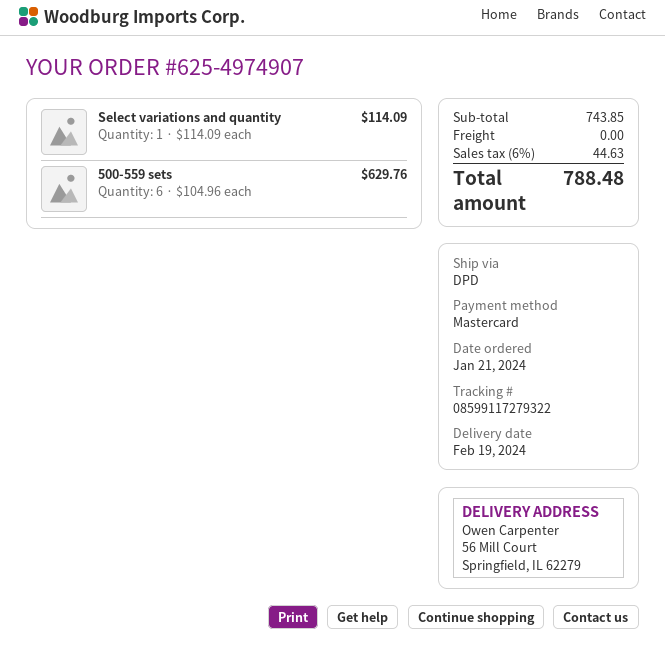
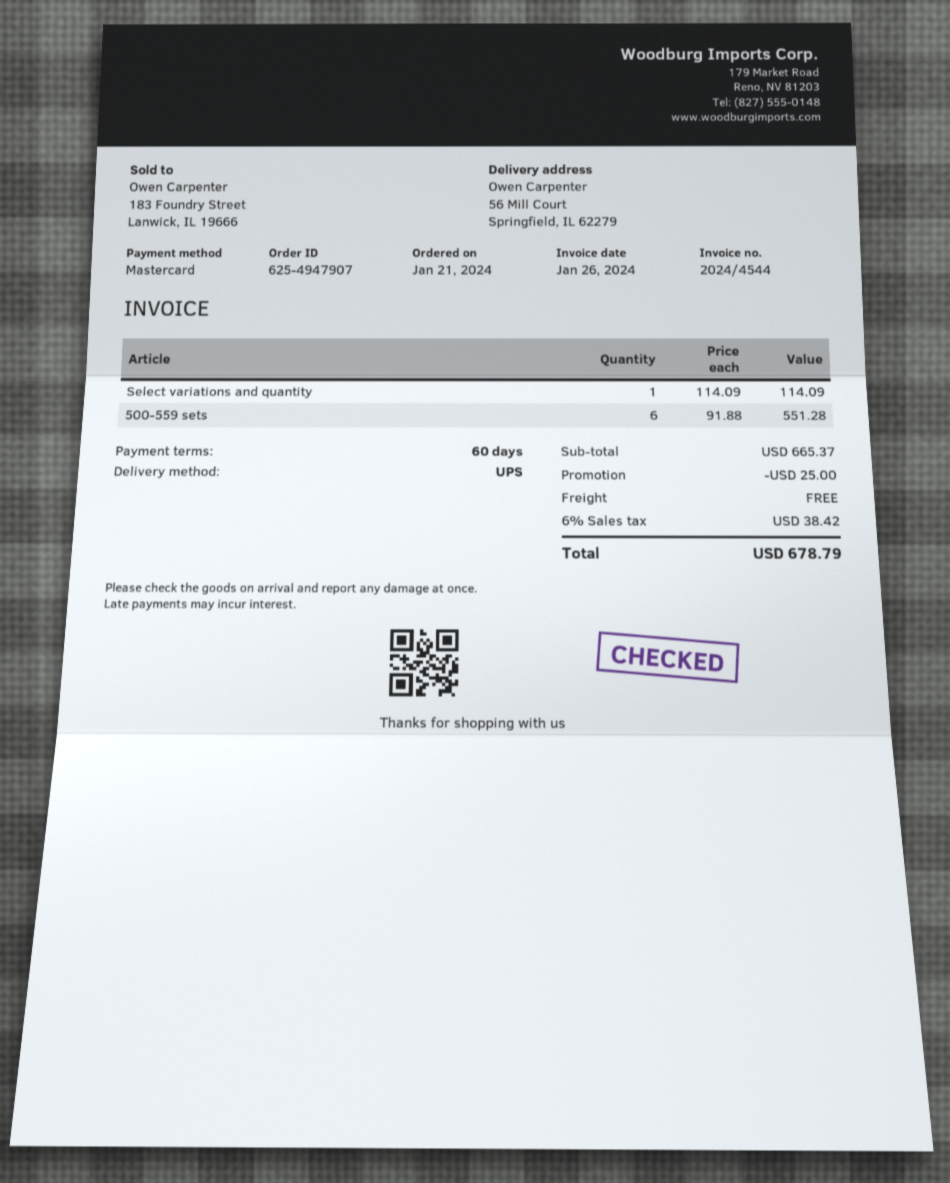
order number: 625-4974907 -> 625-4947907
shipping method: DPD -> UPS
500-559 sets: 6 x 104.96 = 629.76 -> 6 x 91.88 = 551.28
subtotal: 743.85 -> 665.37
discount: none -> 25.00
tax: 6% = 44.63 -> 6% = 38.42
total: 788.48 -> 678.79

